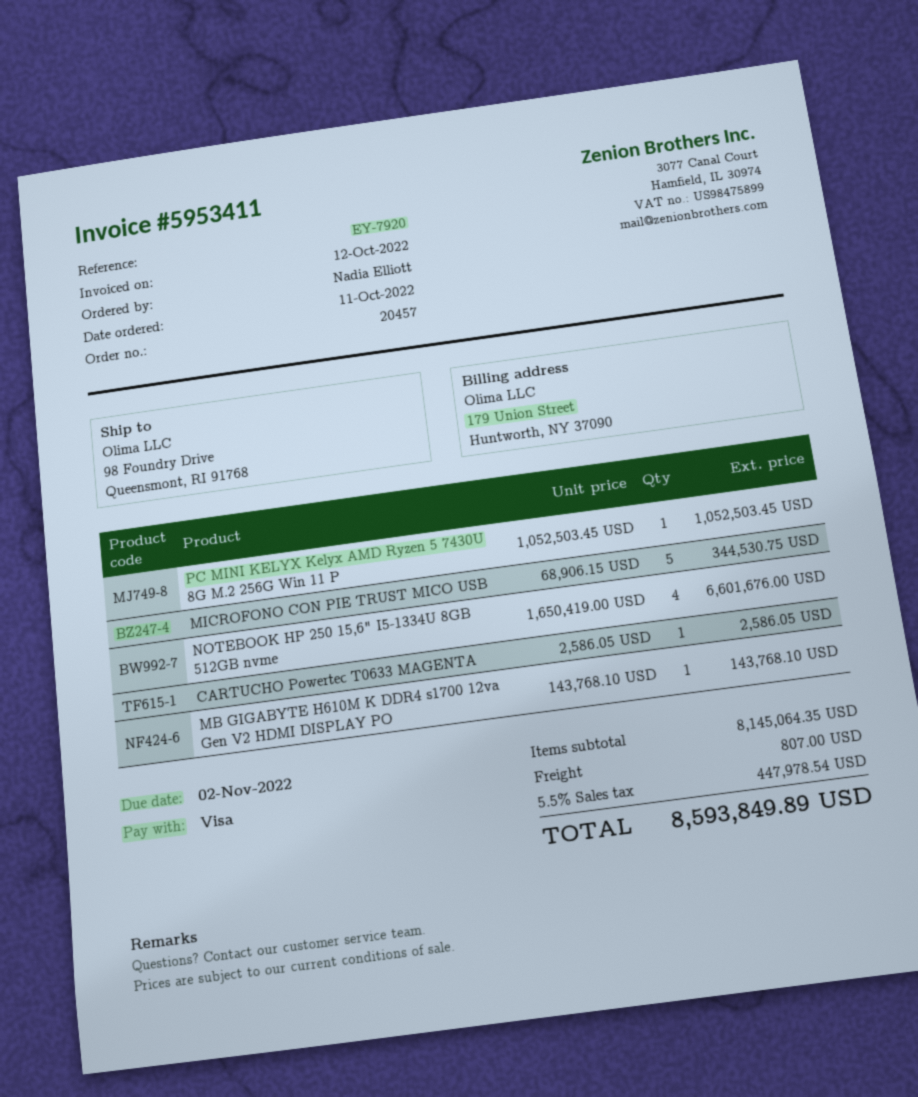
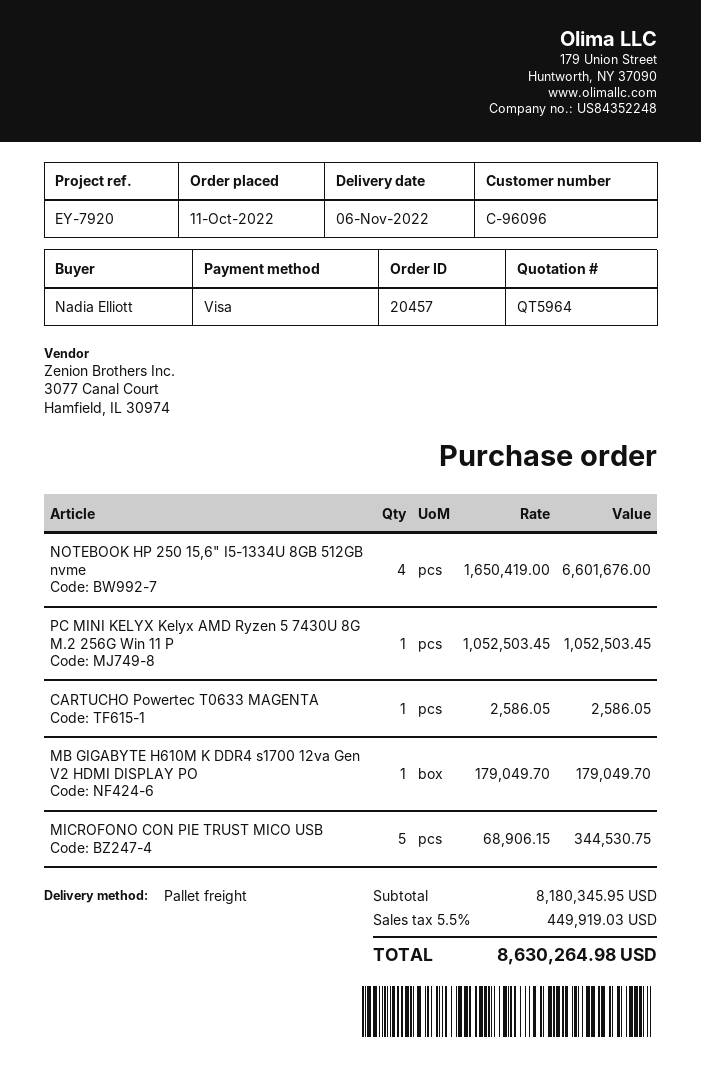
MB GIGABYTE H610M K DDR4 s1700 12va Gen V2 HDMI DISPLAY PO: 1 x 143768.10 = 143768.10 -> 1 x 179049.70 = 179049.70
subtotal: 8145064.35 -> 8180345.95
shipping: 807.00 -> none
tax: 5.5% = 447978.54 -> 5.5% = 449919.03
total: 8593849.89 -> 8630264.98

